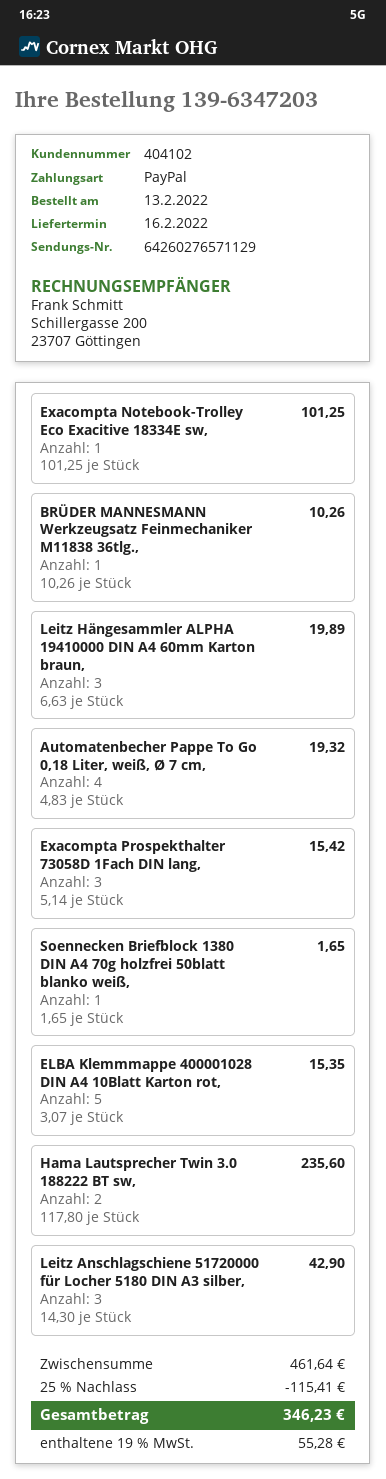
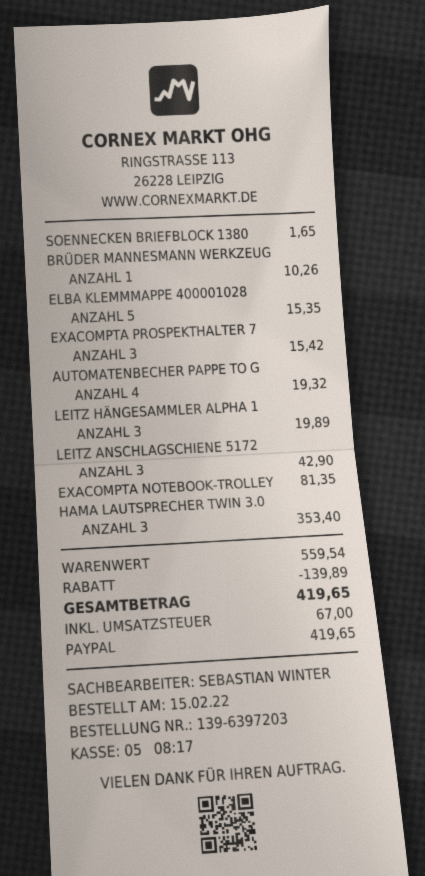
order number: 139-6347203 -> 139-6397203
order date: 2022-02-13 -> 2022-02-15
Exacompta Notebook-Trolley Eco Exacitive 18334E sw,: 1 for 101.25 -> 1 for 81.35
Hama Lautsprecher Twin 3.0 188222 BT sw,: 2 for 235.60 -> 3 for 353.40
subtotal: 461.64 -> 559.54
discount: 115.41 -> 139.89
tax: 55.28 -> 67.00
total: 346.23 -> 419.65

